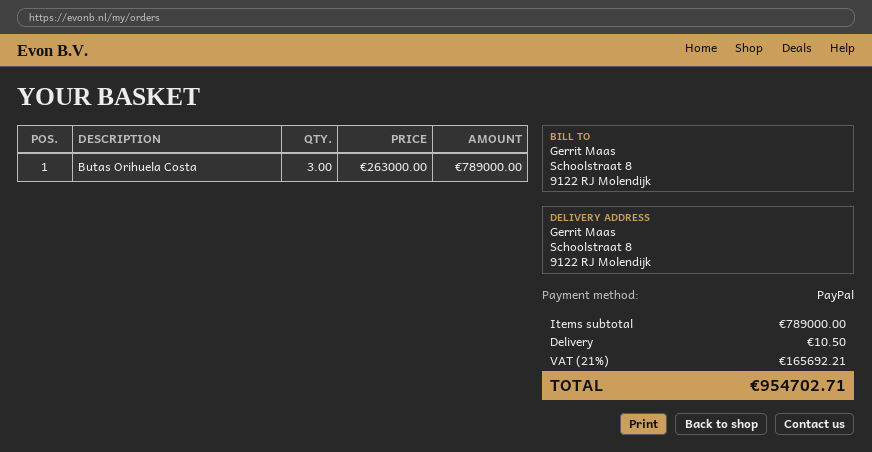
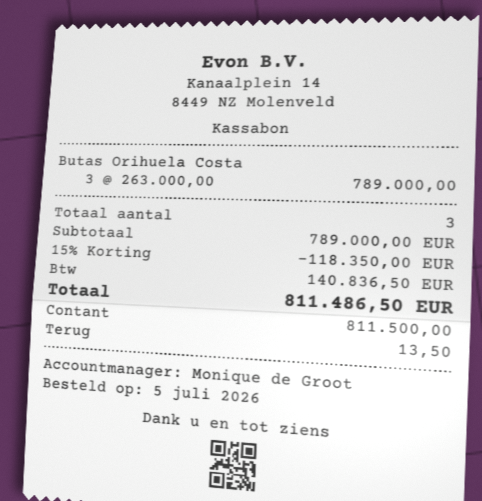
payment method: PayPal -> cash
discount: none -> 15% = 118350.00
shipping: 10.50 -> none
tax: 165692.21 -> 140836.50
total: 954702.71 -> 811486.50

